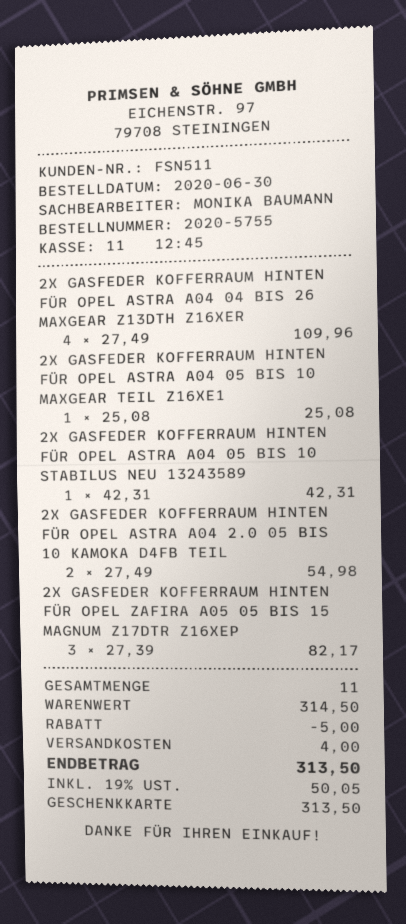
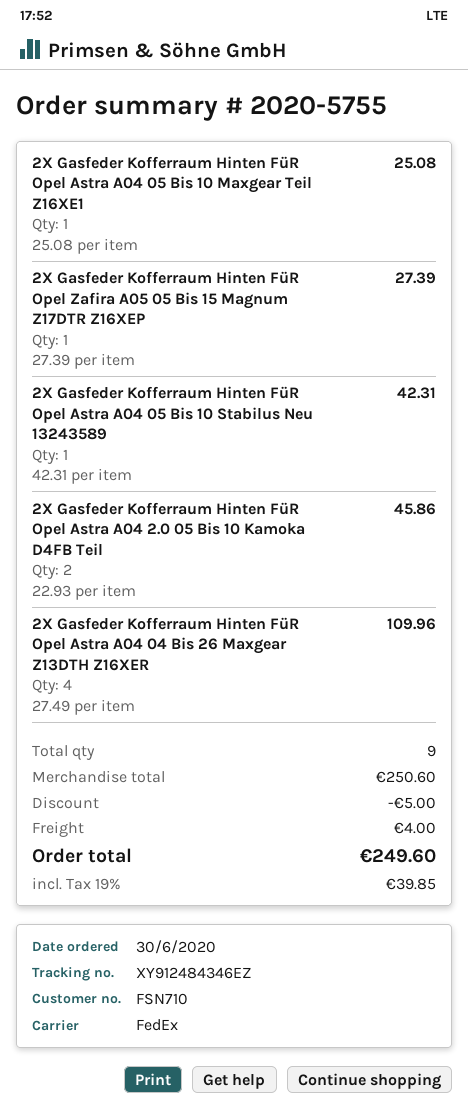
customer number: FSN511 -> FSN710
2X GASFEDER KOFFERRAUM HINTEN FÜR OPEL ASTRA A04 2.0 05 BIS 10 KAMOKA D4FB TEIL: 2 x 27.49 = 54.98 -> 2 x 22.93 = 45.86
2X GASFEDER KOFFERRAUM HINTEN FÜR OPEL ZAFIRA A05 05 BIS 15 MAGNUM Z17DTR Z16XEP: 3 x 27.39 = 82.17 -> 1 x 27.39 = 27.39
total quantity: 11 -> 9
subtotal: 314.50 -> 250.60
tax: 19% = 50.05 -> 19% = 39.85
total: 313.50 -> 249.60

